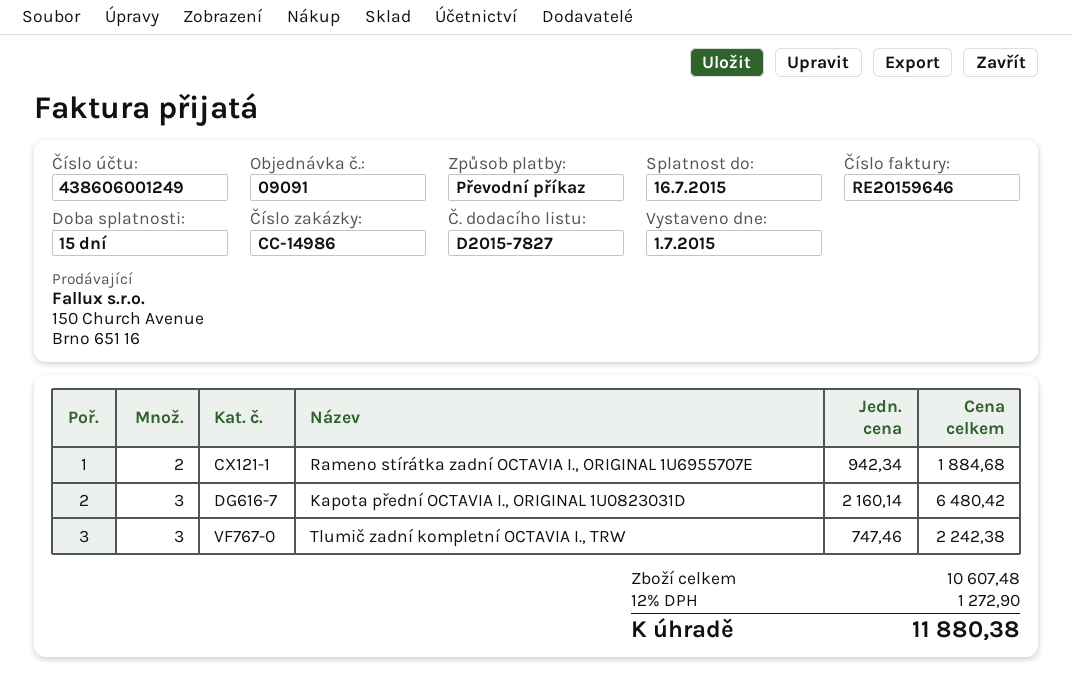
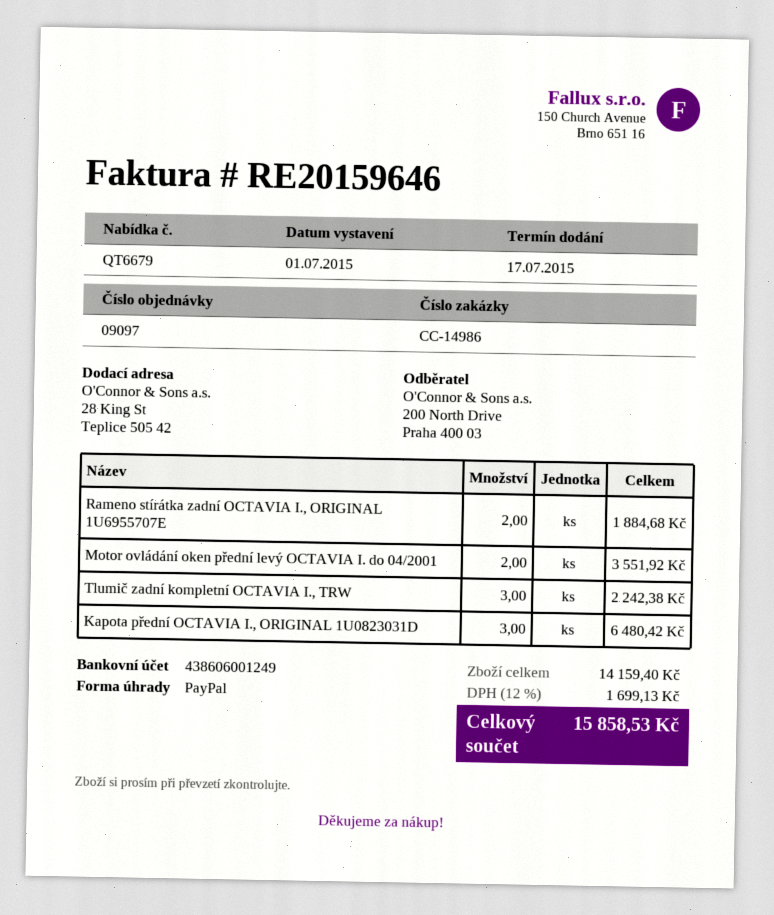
order number: 09091 -> 09097
payment method: bank transfer -> PayPal
Motor ovládání oken přední levý OCTAVIA I. do 04/2001: none -> 2 for 3551.92
subtotal: 10607.48 -> 14159.40
tax: 12% = 1272.90 -> 12% = 1699.13
total: 11880.38 -> 15858.53

